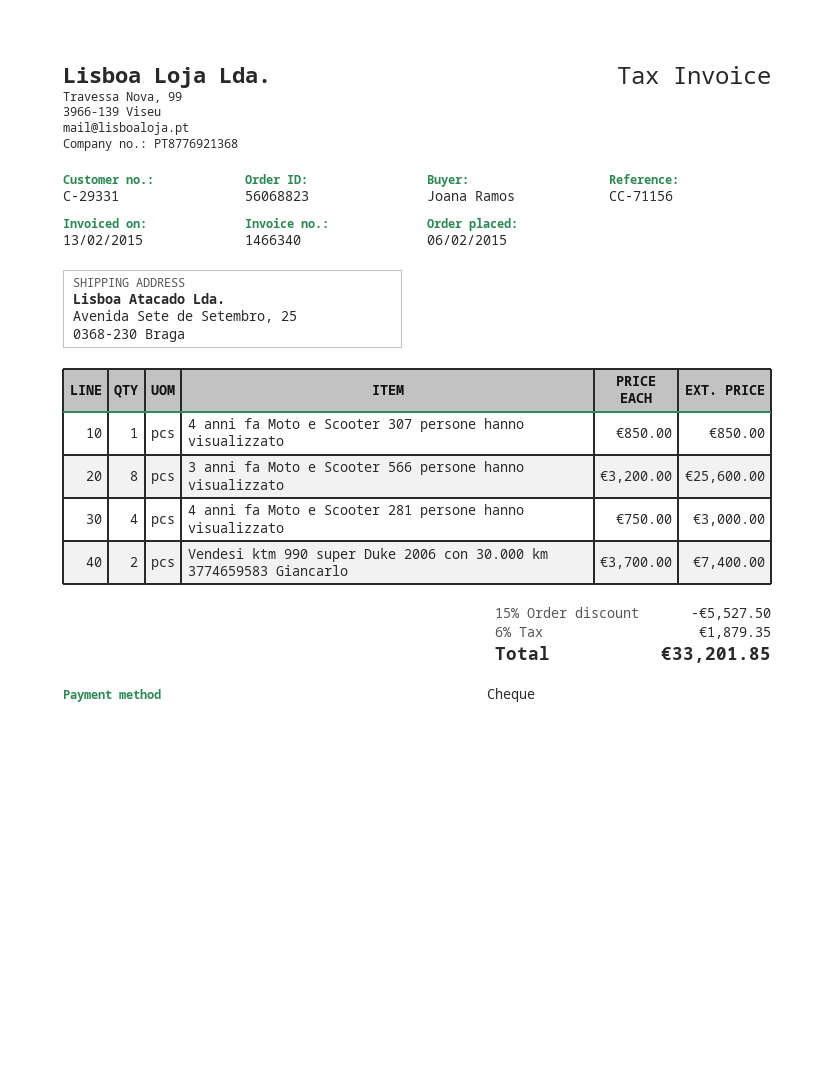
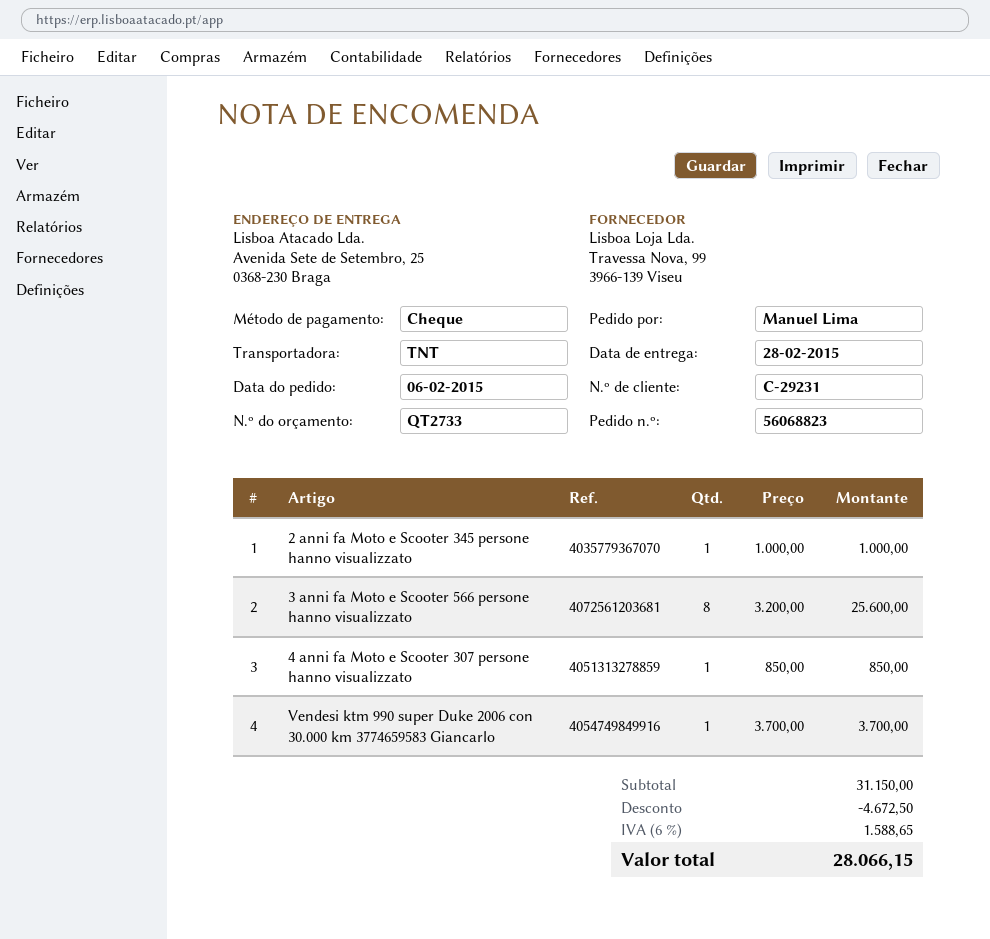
customer number: C-29331 -> C-29231
ordered by: Joana Ramos -> Manuel Lima
4 anni fa Moto e Scooter 281 persone hanno visualizzato: 4 x 750.00 = 3000.00 -> none
Vendesi ktm 990 super Duke 2006 con 30.000 km 3774659583 Giancarlo: 2 x 3700.00 = 7400.00 -> 1 x 3700.00 = 3700.00
2 anni fa Moto e Scooter 345 persone hanno visualizzato: none -> 1 x 1000.00 = 1000.00
discount: 5527.50 -> 4672.50
tax: 6% = 1879.35 -> 6% = 1588.65
total: 33201.85 -> 28066.15

